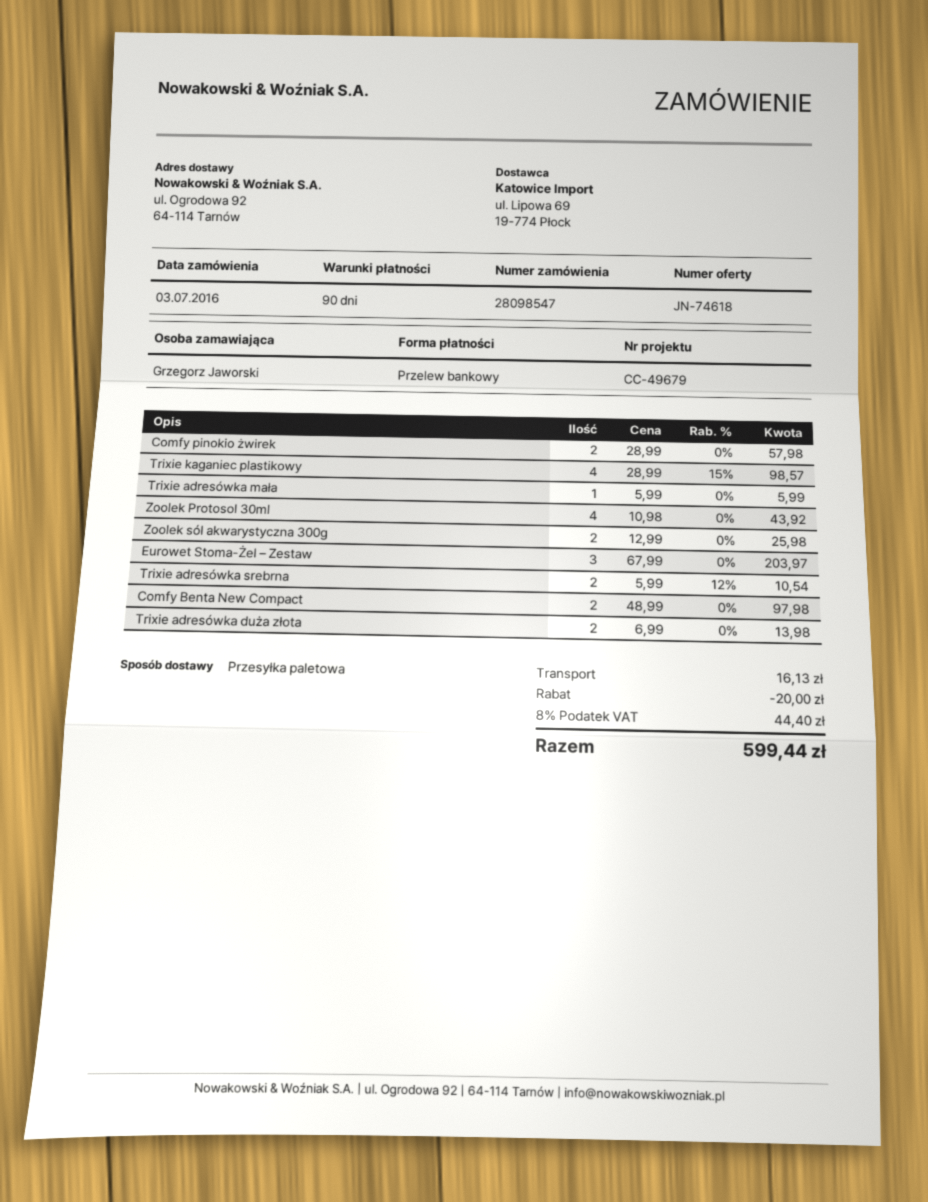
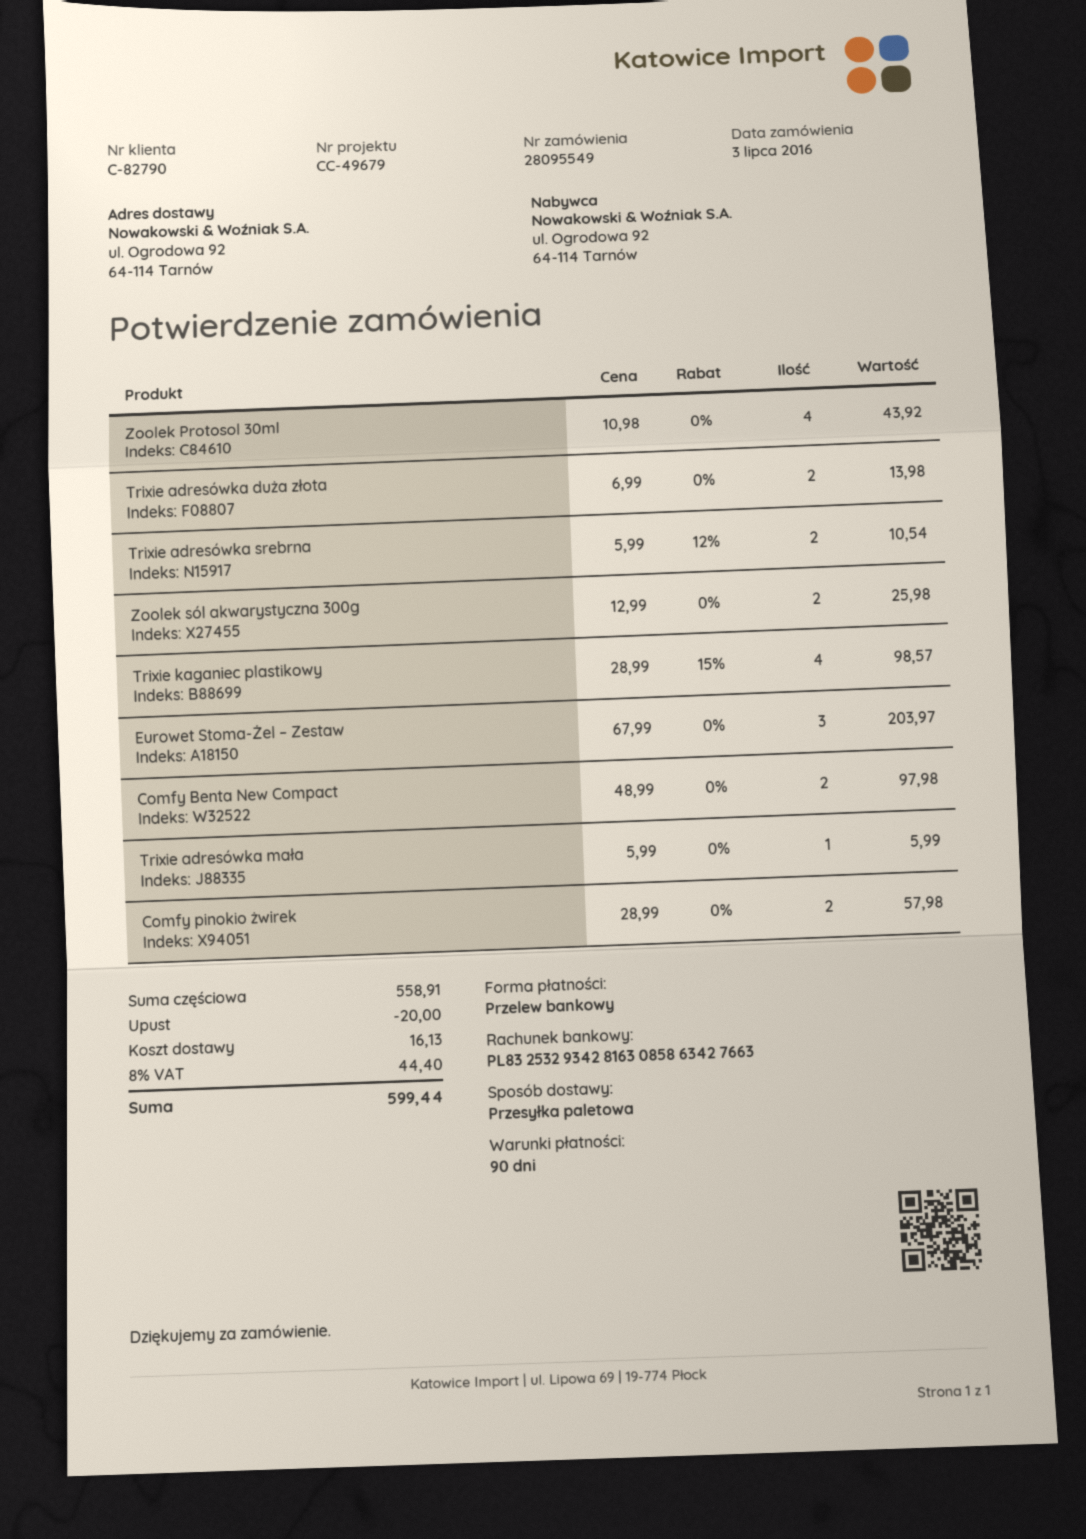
order number: 28098547 -> 28095549

